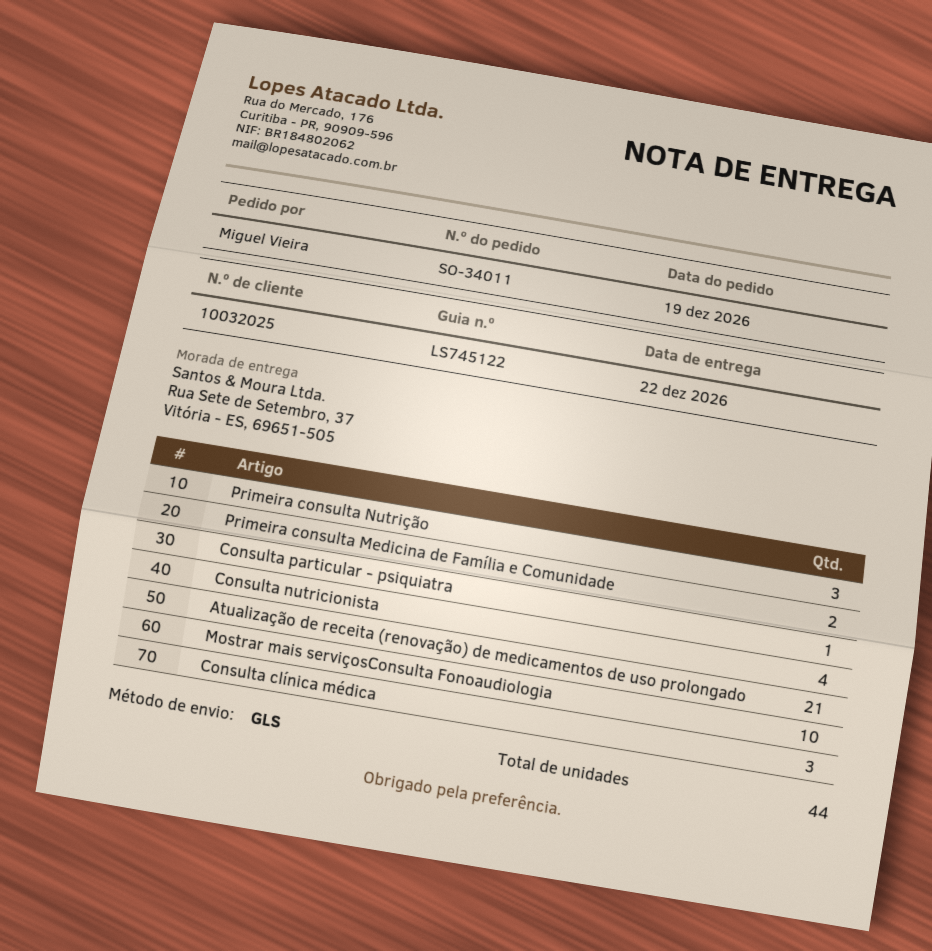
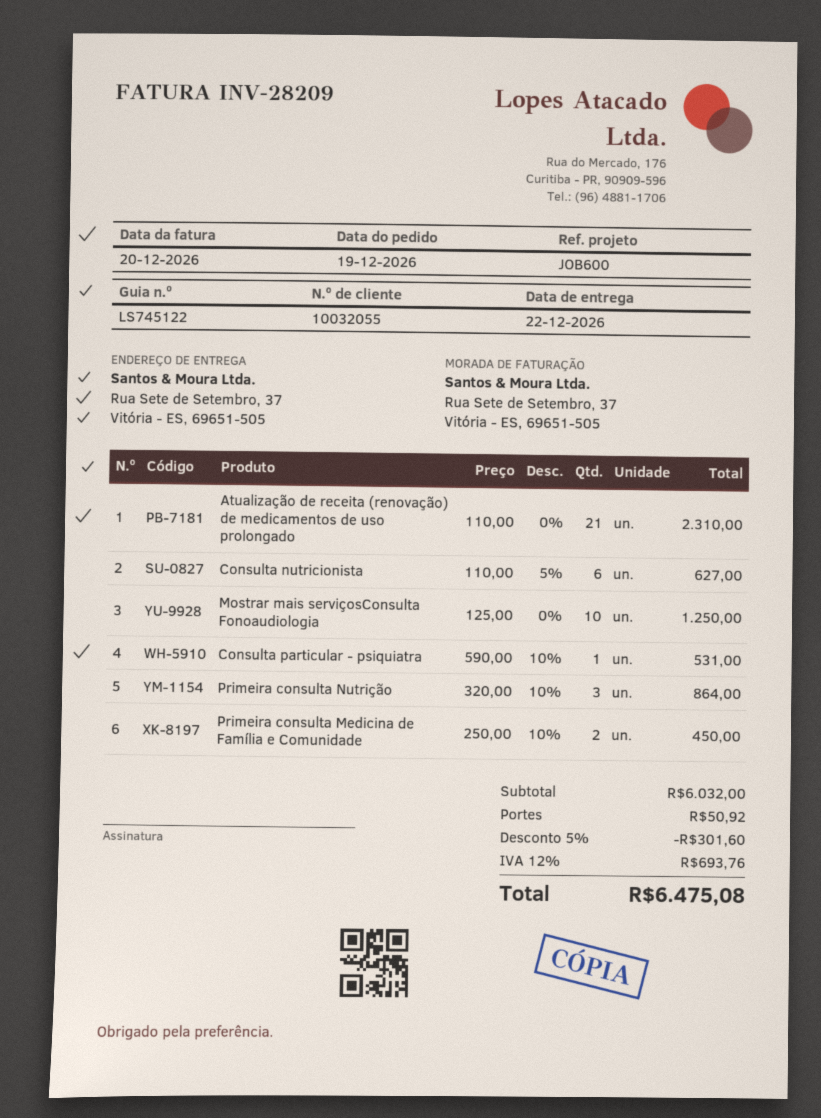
customer number: 10032025 -> 10032055
Consulta nutricionista: 4 -> 6
Consulta clínica médica: 3 -> none

